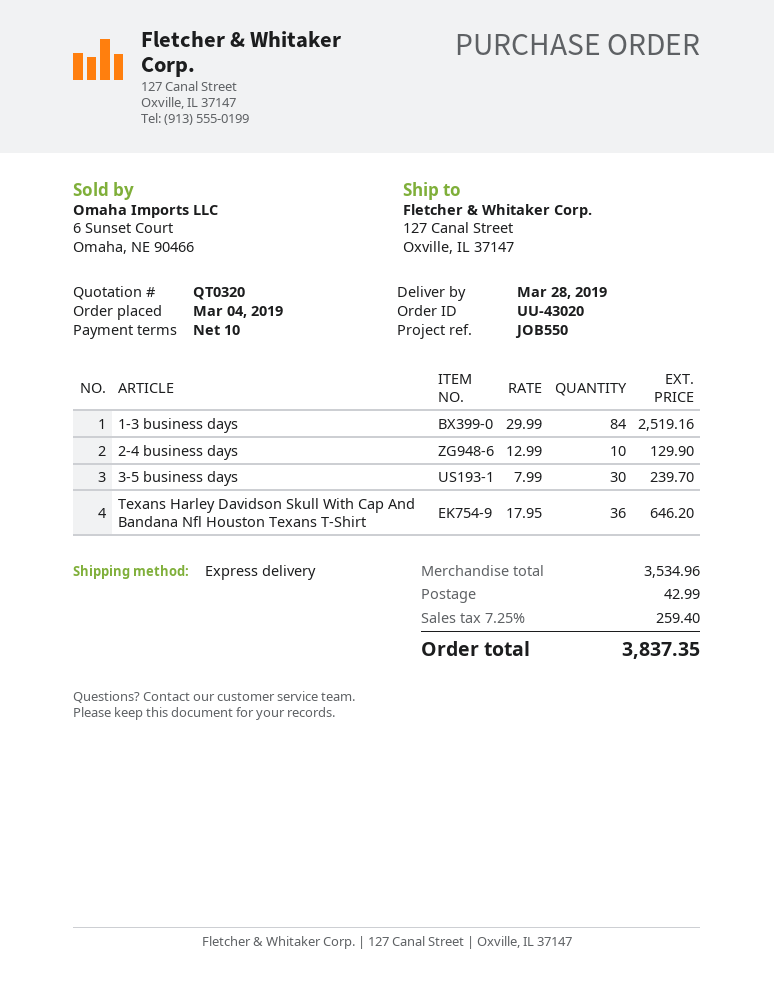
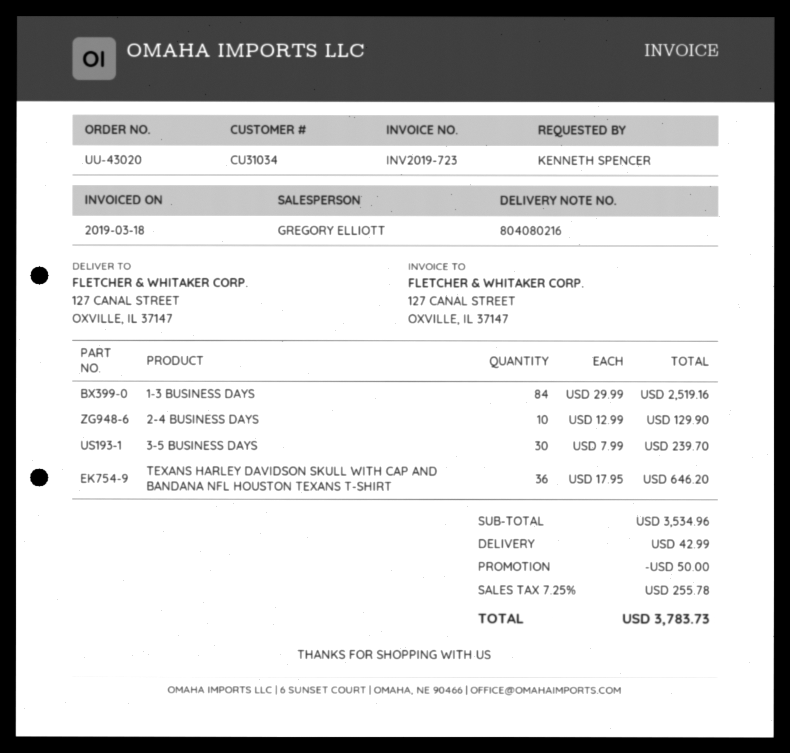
discount: none -> 50.00
tax: 7.25% = 259.40 -> 7.25% = 255.78
total: 3837.35 -> 3783.73

